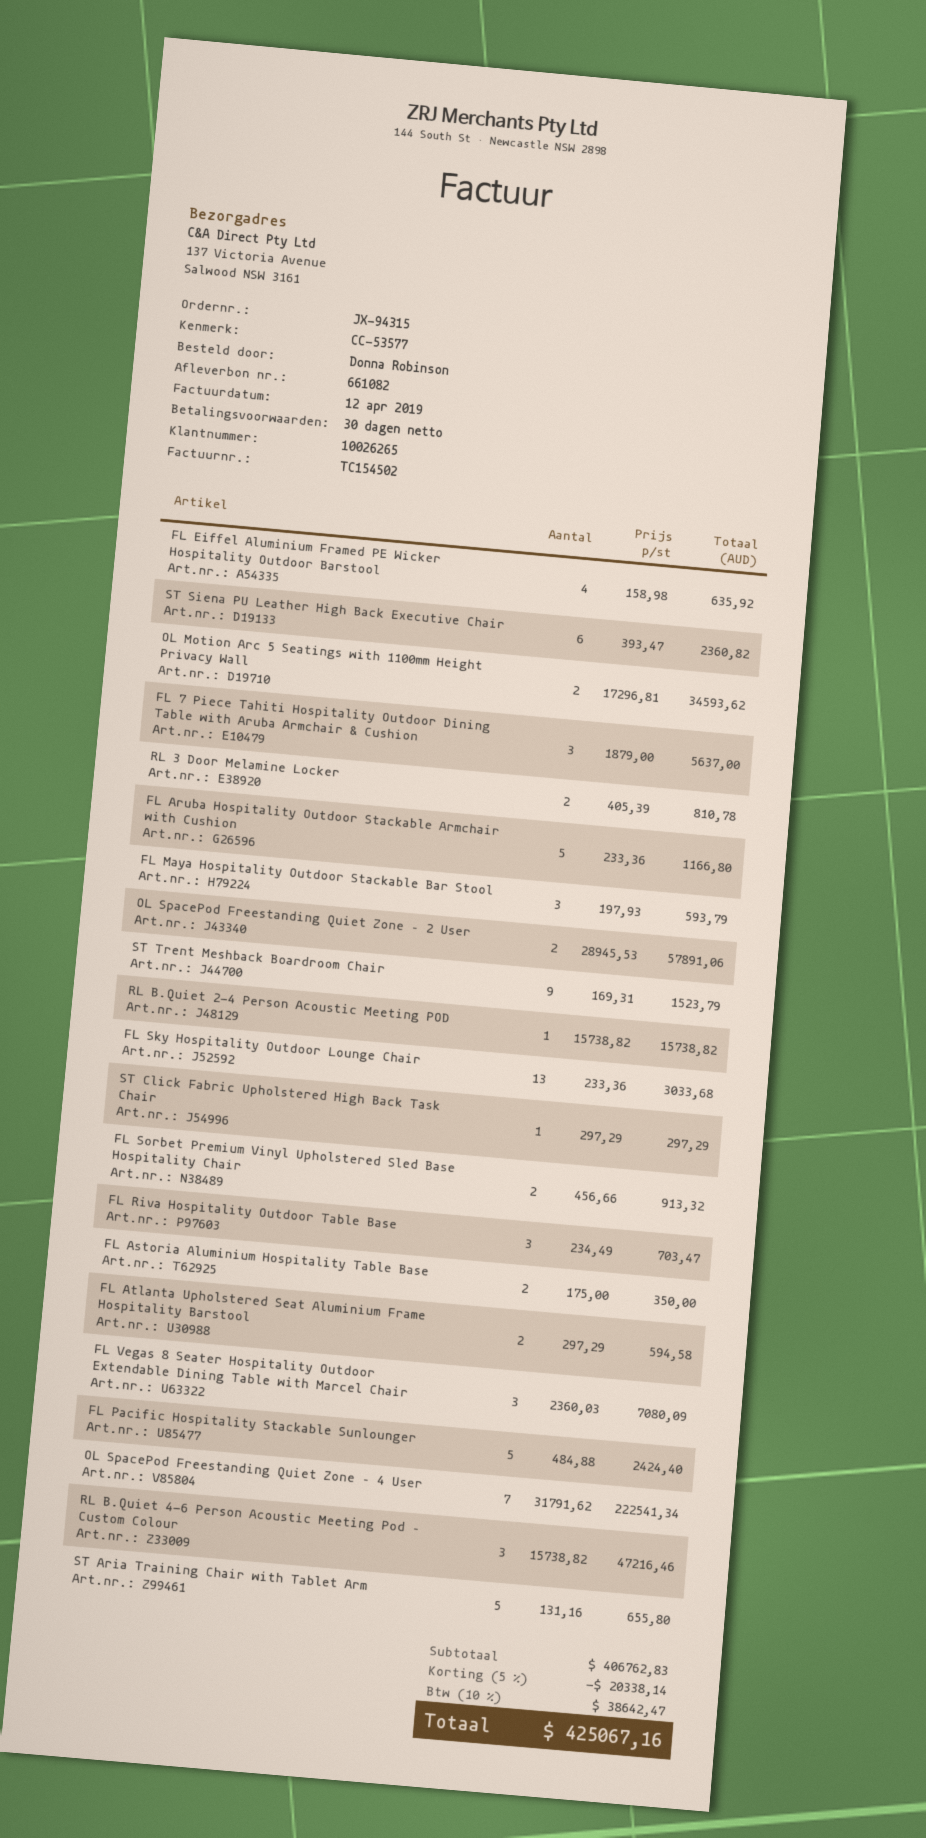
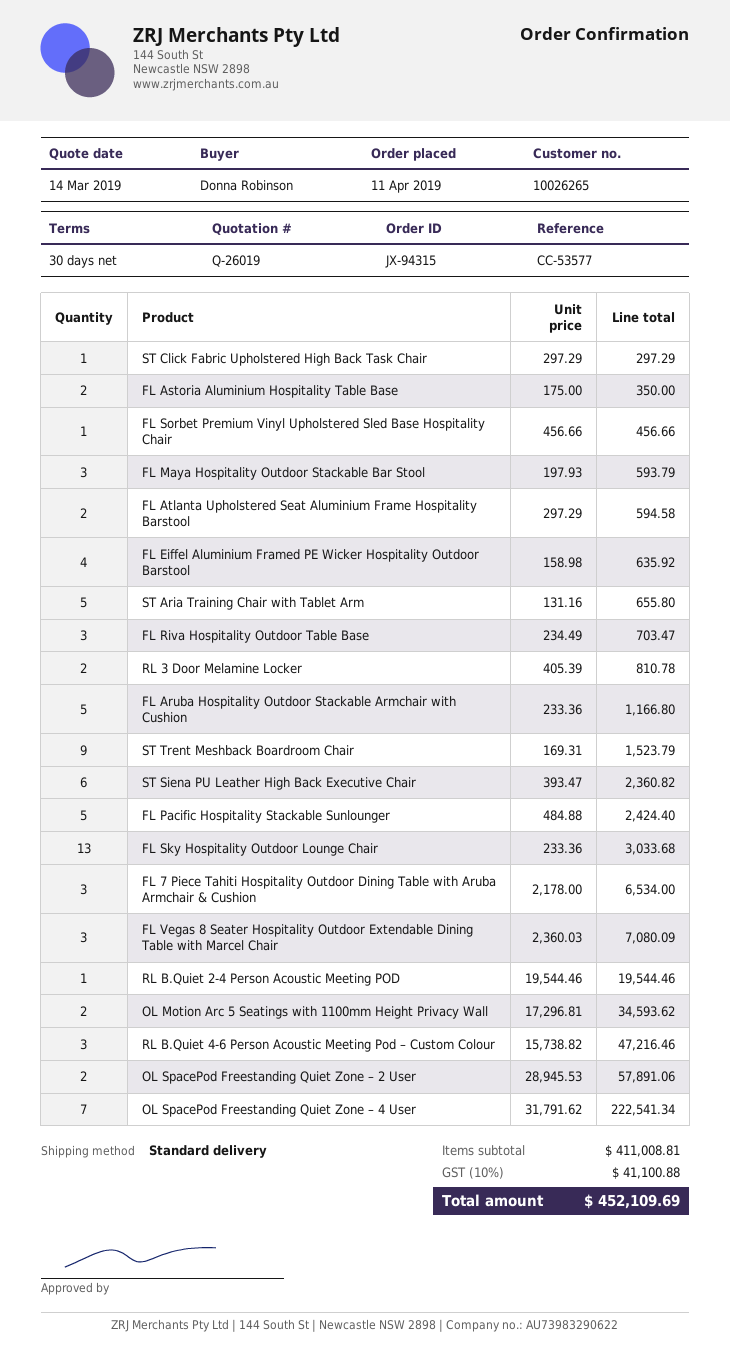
FL 7 Piece Tahiti Hospitality Outdoor Dining Table with Aruba Armchair & Cushion: 3 x 1879.00 = 5637.00 -> 3 x 2178.00 = 6534.00
RL B.Quiet 2-4 Person Acoustic Meeting POD: 1 x 15738.82 = 15738.82 -> 1 x 19544.46 = 19544.46
FL Sorbet Premium Vinyl Upholstered Sled Base Hospitality Chair: 2 x 456.66 = 913.32 -> 1 x 456.66 = 456.66
subtotal: 406762.83 -> 411008.81
discount: 5% = 20338.14 -> none
tax: 10% = 38642.47 -> 10% = 41100.88
total: 425067.16 -> 452109.69

